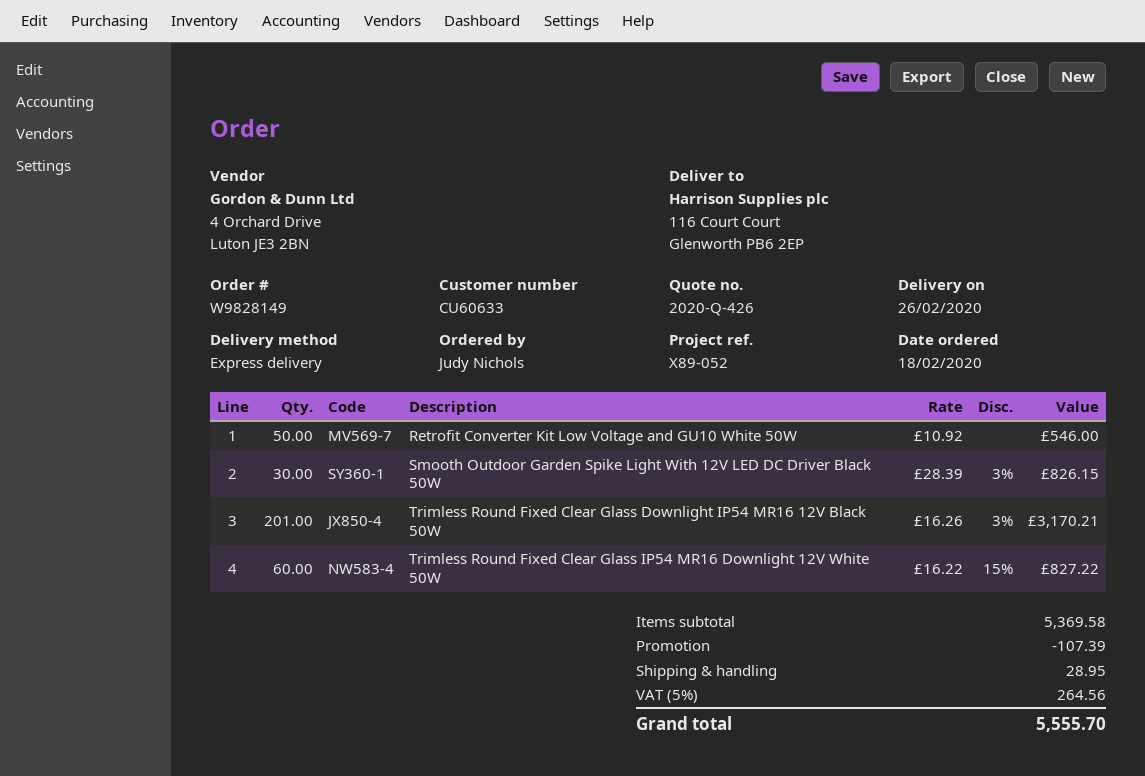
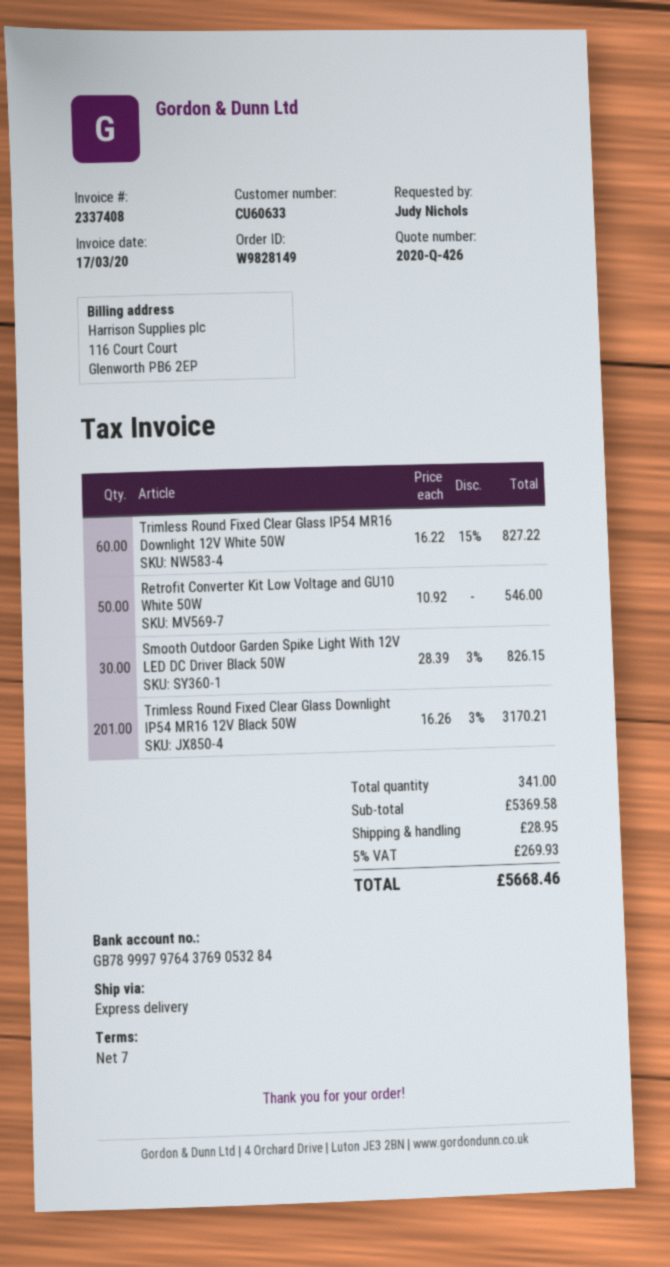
discount: 107.39 -> none
tax: 5% = 264.56 -> 5% = 269.93
total: 5555.70 -> 5668.46

